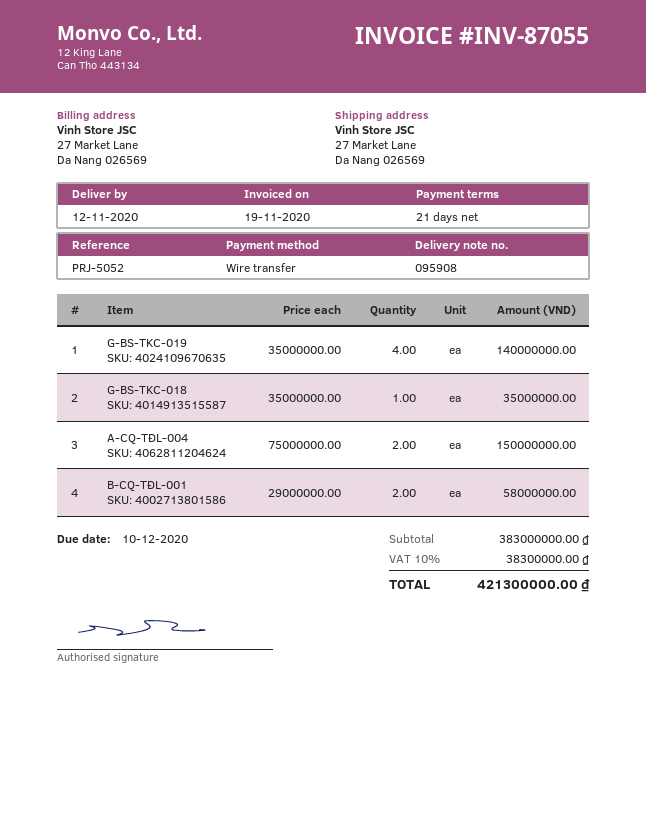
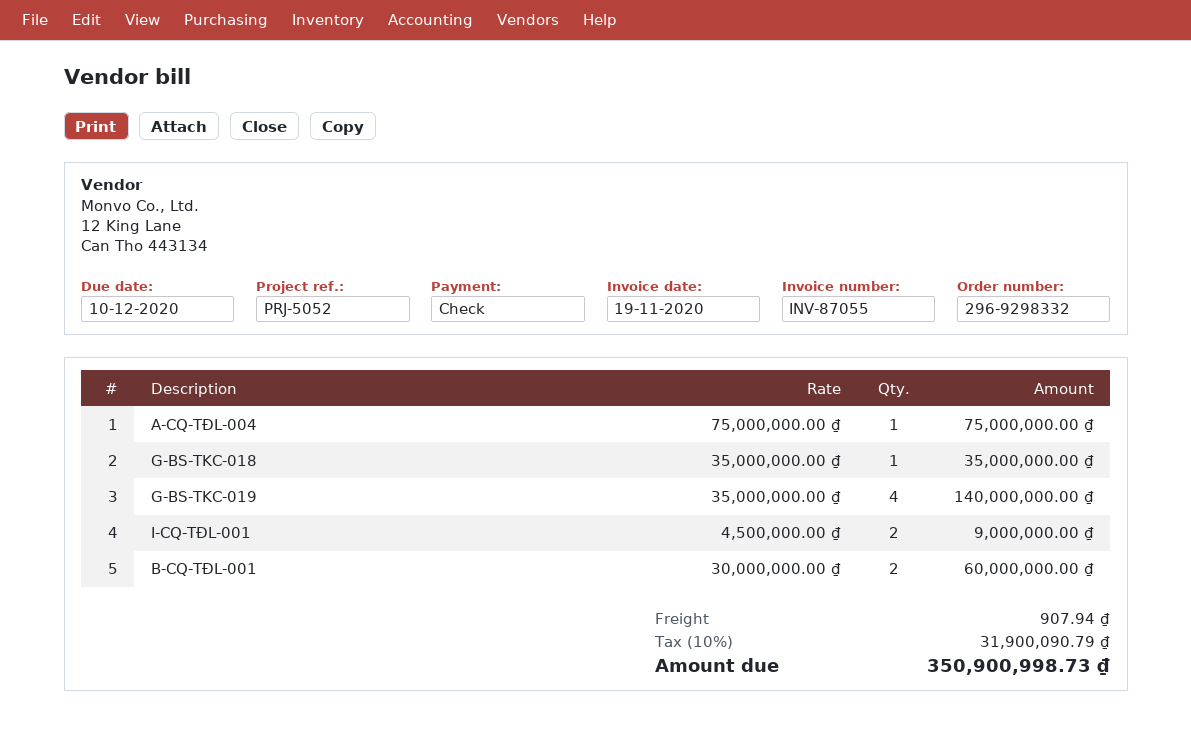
payment method: bank transfer -> cheque
A-CQ-TĐL-004: 2 x 75000000.00 = 150000000.00 -> 1 x 75000000.00 = 75000000.00
B-CQ-TĐL-001: 2 x 29000000.00 = 58000000.00 -> 2 x 30000000.00 = 60000000.00
I-CQ-TĐL-001: none -> 2 x 4500000.00 = 9000000.00
shipping: none -> 907.94
tax: 10% = 38300000.00 -> 10% = 31900090.79
total: 421300000.00 -> 350900998.73

